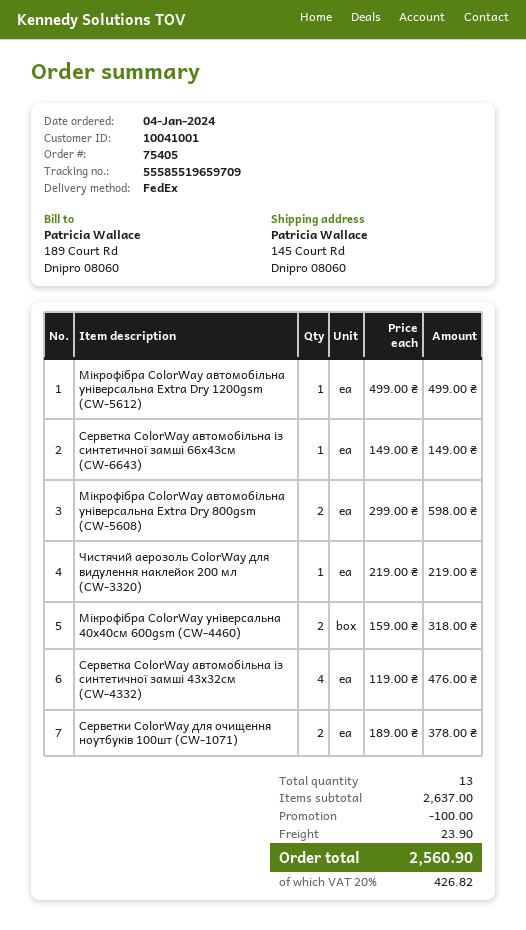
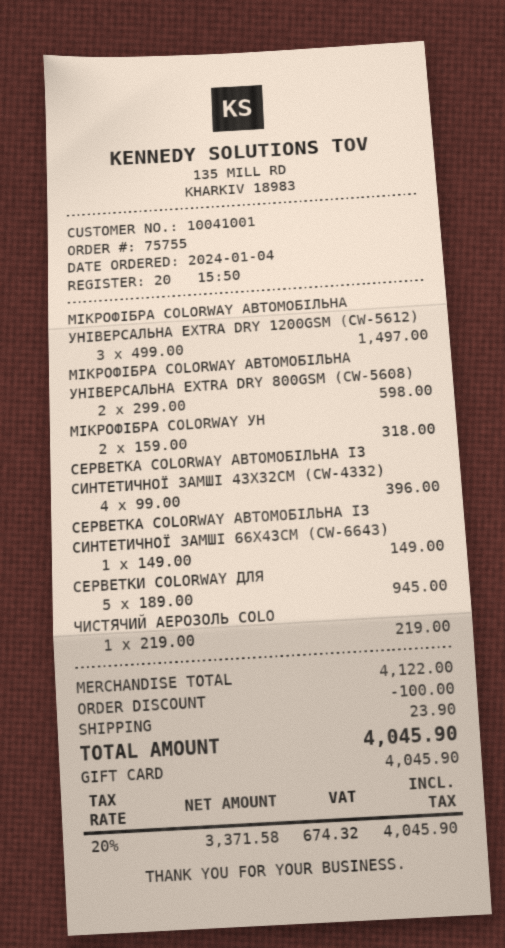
order number: 75405 -> 75755
Мікрофібра ColorWay автомобільна універсальна Extra Dry 1200gsm (CW-5612): 1 x 499.00 = 499.00 -> 3 x 499.00 = 1497.00
Серветка ColorWay автомобільна із синтетичної замші 43x32см (CW-4332): 4 x 119.00 = 476.00 -> 4 x 99.00 = 396.00
Серветки ColorWay для очищення ноутбуків 100шт (CW-1071): 2 x 189.00 = 378.00 -> 5 x 189.00 = 945.00
subtotal: 2637.00 -> 4122.00
tax: 20% = 426.82 -> 20% = 674.32
total: 2560.90 -> 4045.90

